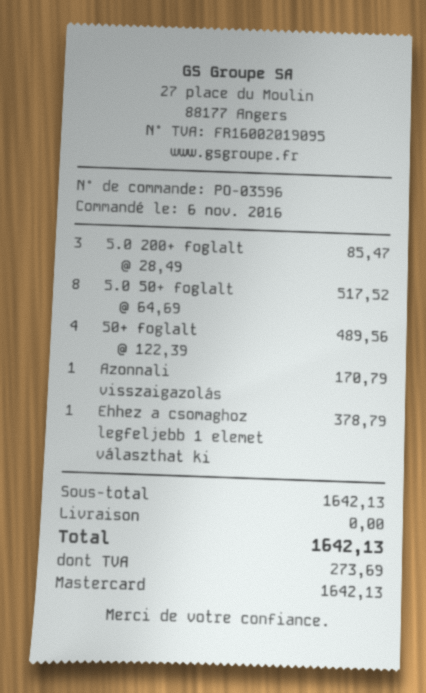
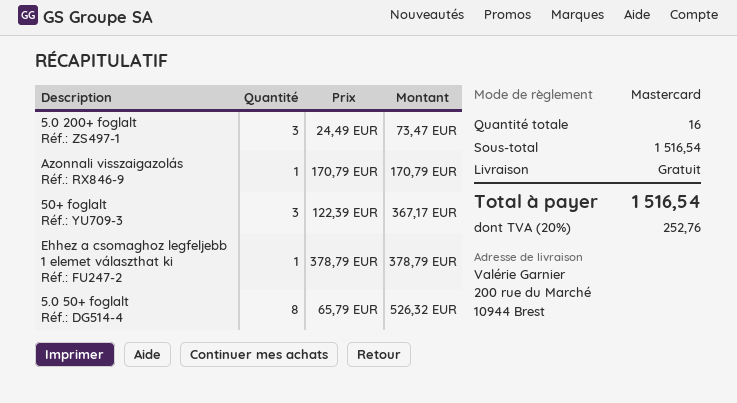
5.0 200+ foglalt: 3 x 28.49 = 85.47 -> 3 x 24.49 = 73.47
5.0 50+ foglalt: 8 x 64.69 = 517.52 -> 8 x 65.79 = 526.32
50+ foglalt: 4 x 122.39 = 489.56 -> 3 x 122.39 = 367.17
subtotal: 1642.13 -> 1516.54
tax: 273.69 -> 252.76
total: 1642.13 -> 1516.54

